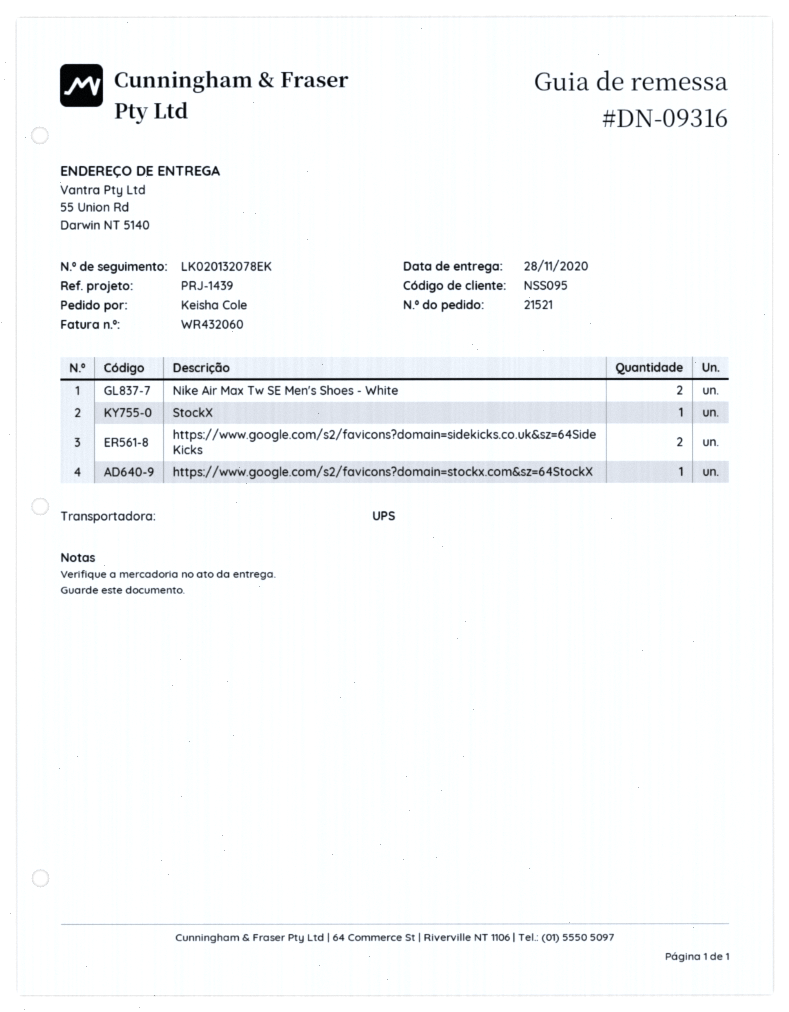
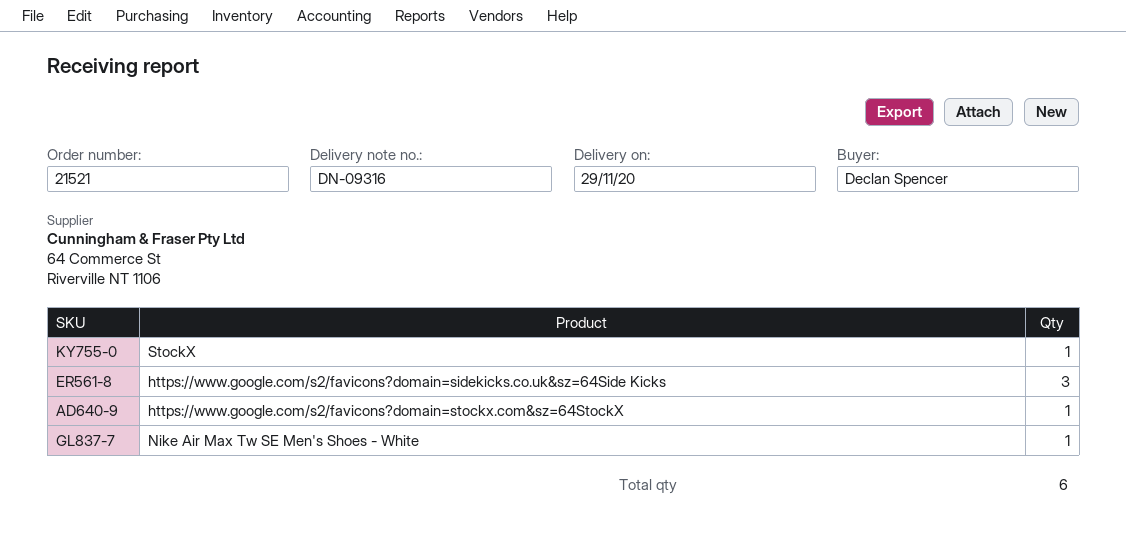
delivery date: 2020-11-28 -> 2020-11-29
ordered by: Keisha Cole -> Declan Spencer
Nike Air Max Tw SE Men's Shoes - White: 2 -> 1
https://www.google.com/s2/favicons?domain=sidekicks.co.uk&sz=64Side Kicks: 2 -> 3

